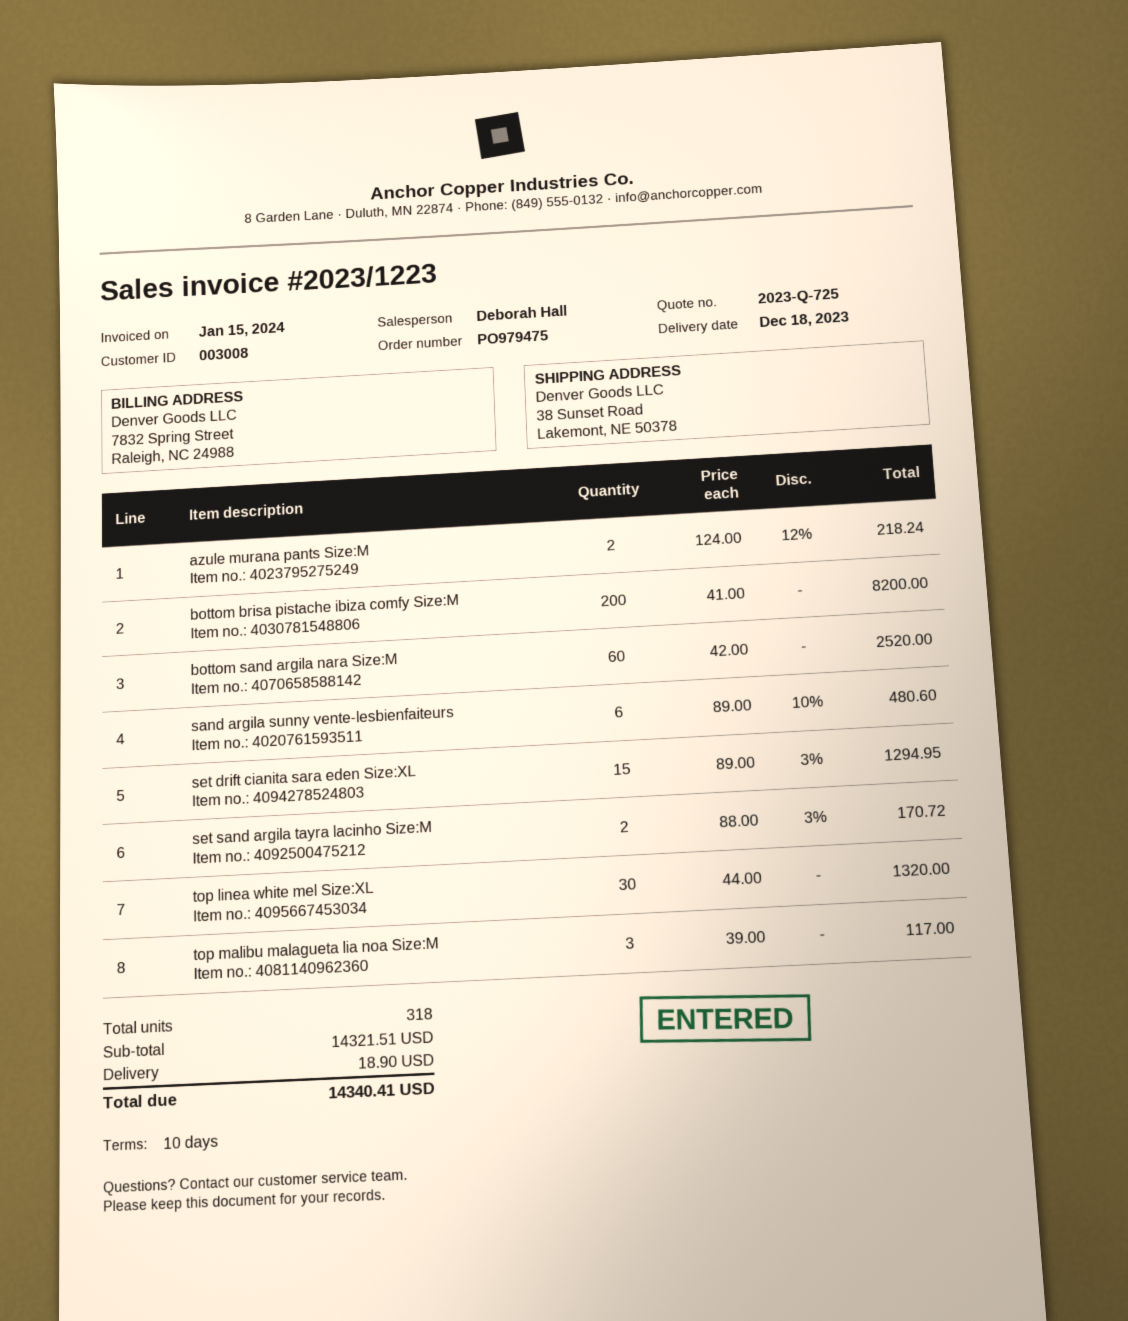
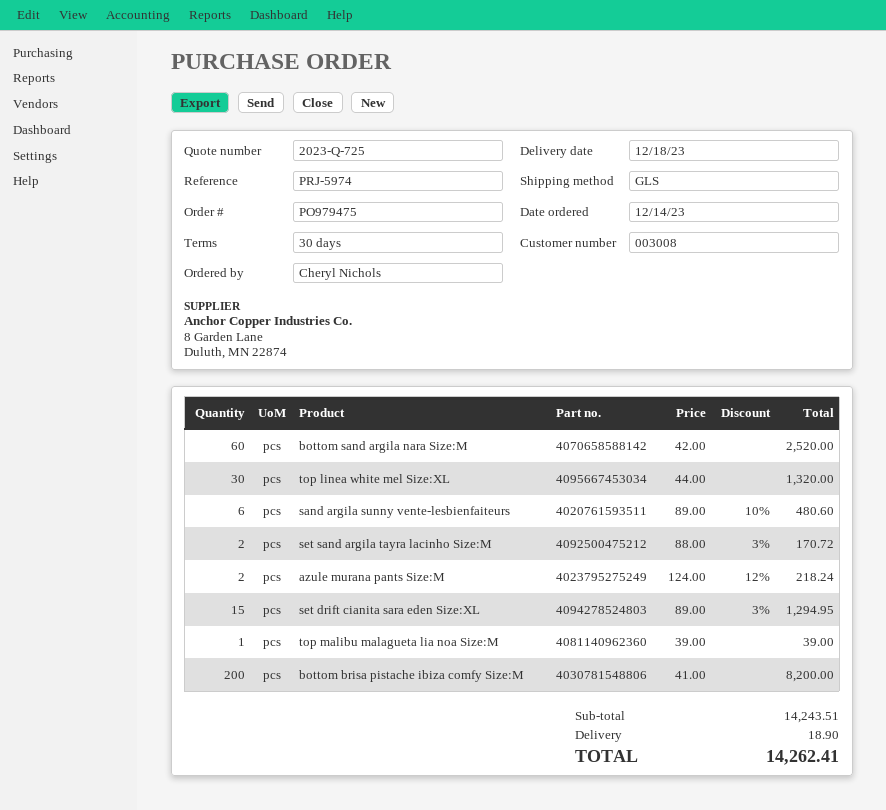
payment terms: 10 days -> 30 days
top malibu malagueta lia noa Size:M: 3 x 39.00 = 117.00 -> 1 x 39.00 = 39.00
subtotal: 14321.51 -> 14243.51
total: 14340.41 -> 14262.41

